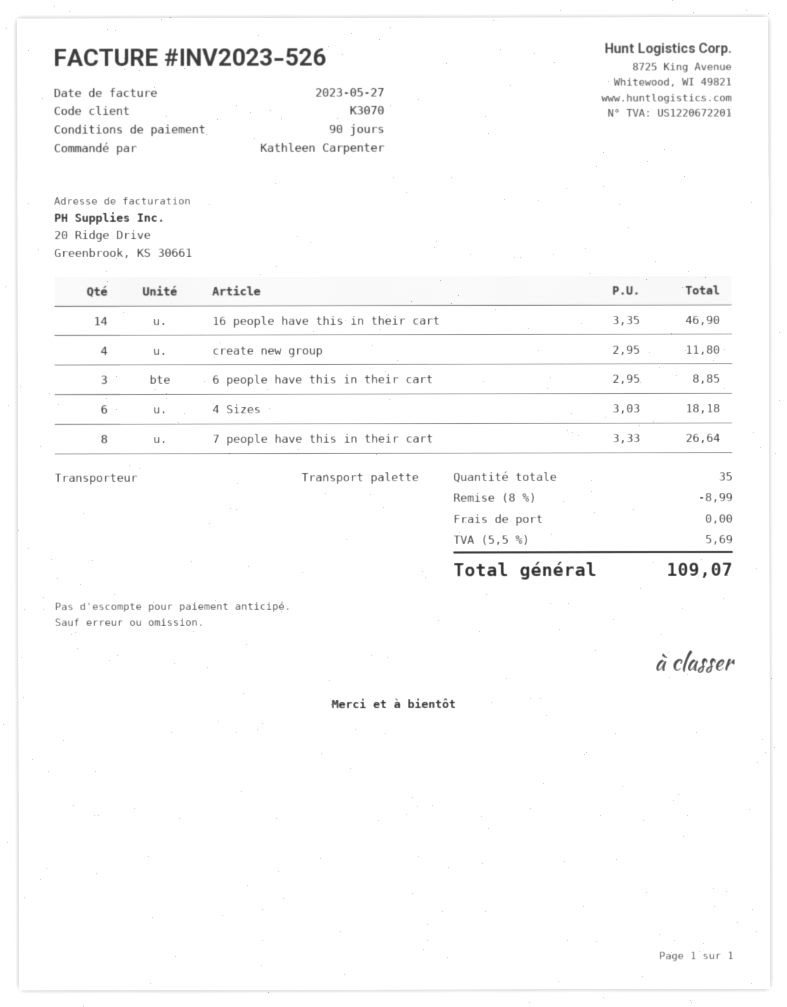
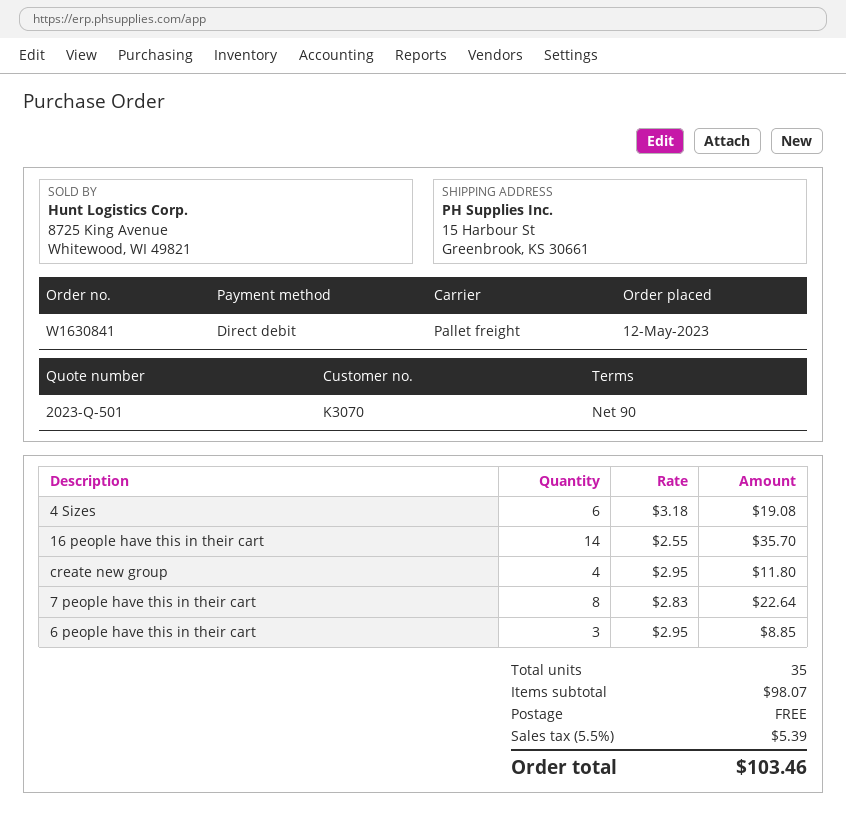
16 people have this in their cart: 14 x 3.35 = 46.90 -> 14 x 2.55 = 35.70
4 Sizes: 6 x 3.03 = 18.18 -> 6 x 3.18 = 19.08
7 people have this in their cart: 8 x 3.33 = 26.64 -> 8 x 2.83 = 22.64
discount: 8% = 8.99 -> none
tax: 5.5% = 5.69 -> 5.5% = 5.39
total: 109.07 -> 103.46

